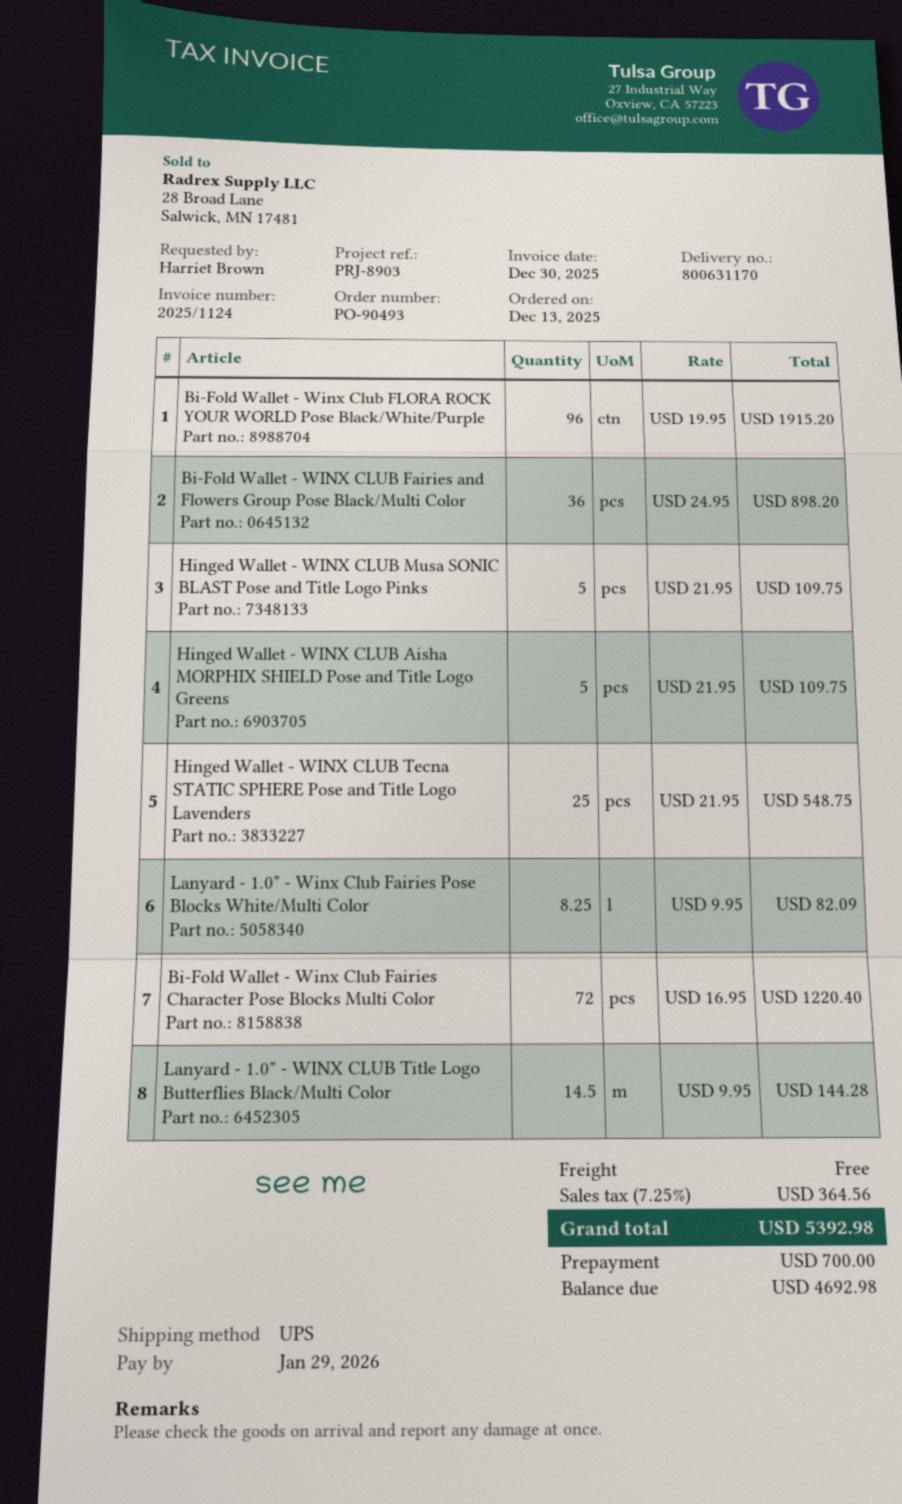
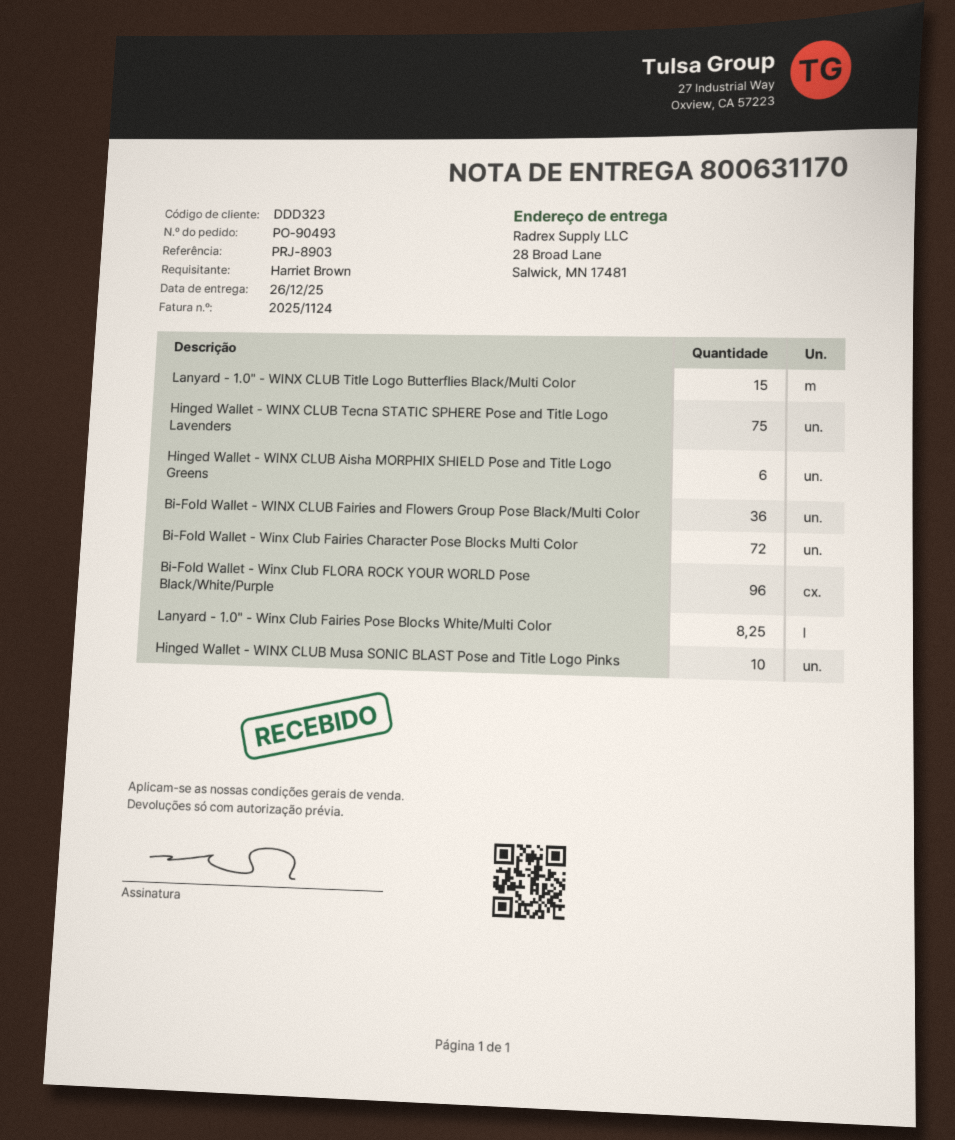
Hinged Wallet - WINX CLUB Musa SONIC BLAST Pose and Title Logo Pinks: 5 -> 10
Hinged Wallet - WINX CLUB Aisha MORPHIX SHIELD Pose and Title Logo Greens: 5 -> 6
Hinged Wallet - WINX CLUB Tecna STATIC SPHERE Pose and Title Logo Lavenders: 25 -> 75
Lanyard - 1.0" - WINX CLUB Title Logo Butterflies Black/Multi Color: 14.5 -> 15

